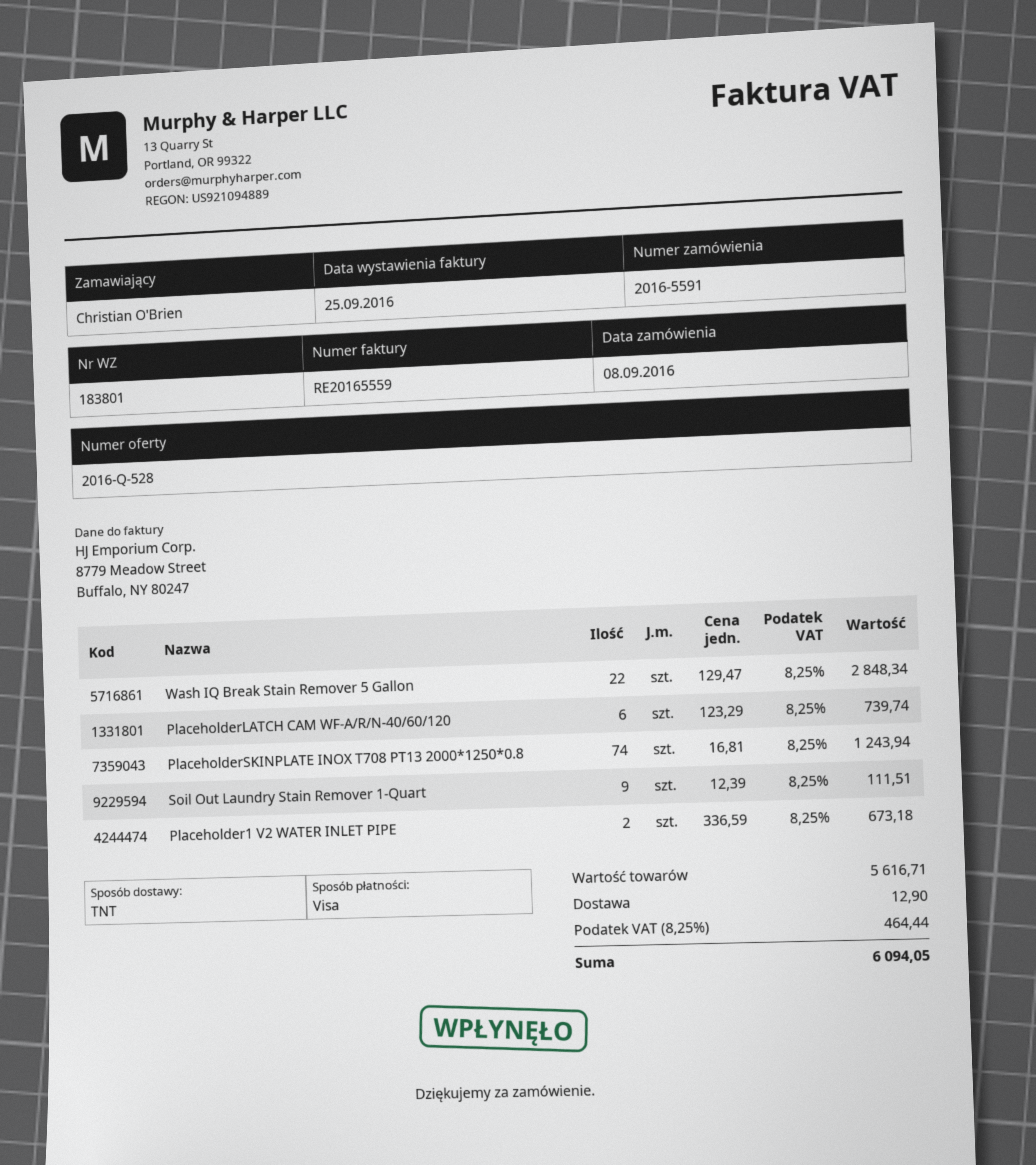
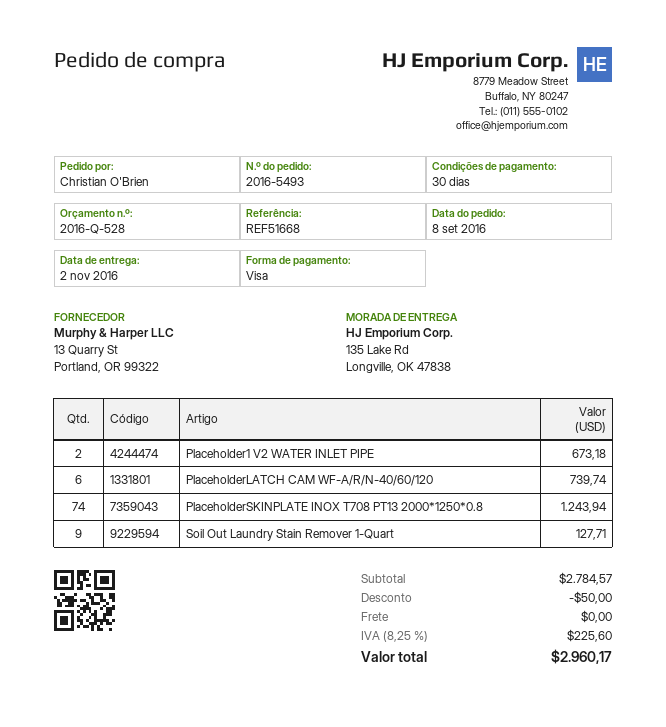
order number: 2016-5591 -> 2016-5493
Wash IQ Break Stain Remover 5 Gallon: 22 for 2848.34 -> none
Soil Out Laundry Stain Remover 1-Quart: 9 for 111.51 -> 9 for 127.71
subtotal: 5616.71 -> 2784.57
discount: none -> 50.00
shipping: 12.90 -> 0.00
tax: 8.25% = 464.44 -> 8.25% = 225.60
total: 6094.05 -> 2960.17

